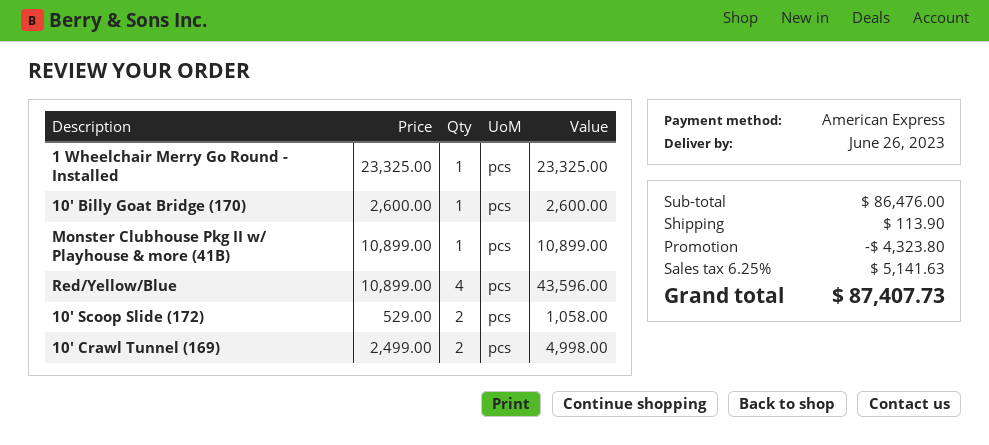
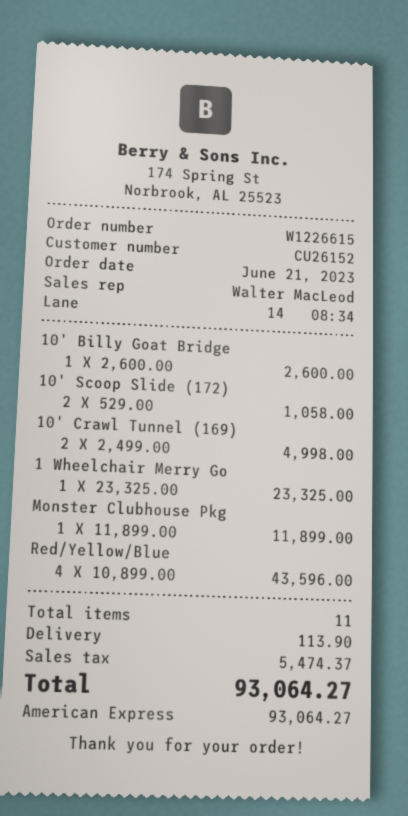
Monster Clubhouse Pkg II w/ Playhouse & more (41B): 1 x 10899.00 = 10899.00 -> 1 x 11899.00 = 11899.00
discount: 4323.80 -> none
tax: 5141.63 -> 5474.37
total: 87407.73 -> 93064.27

